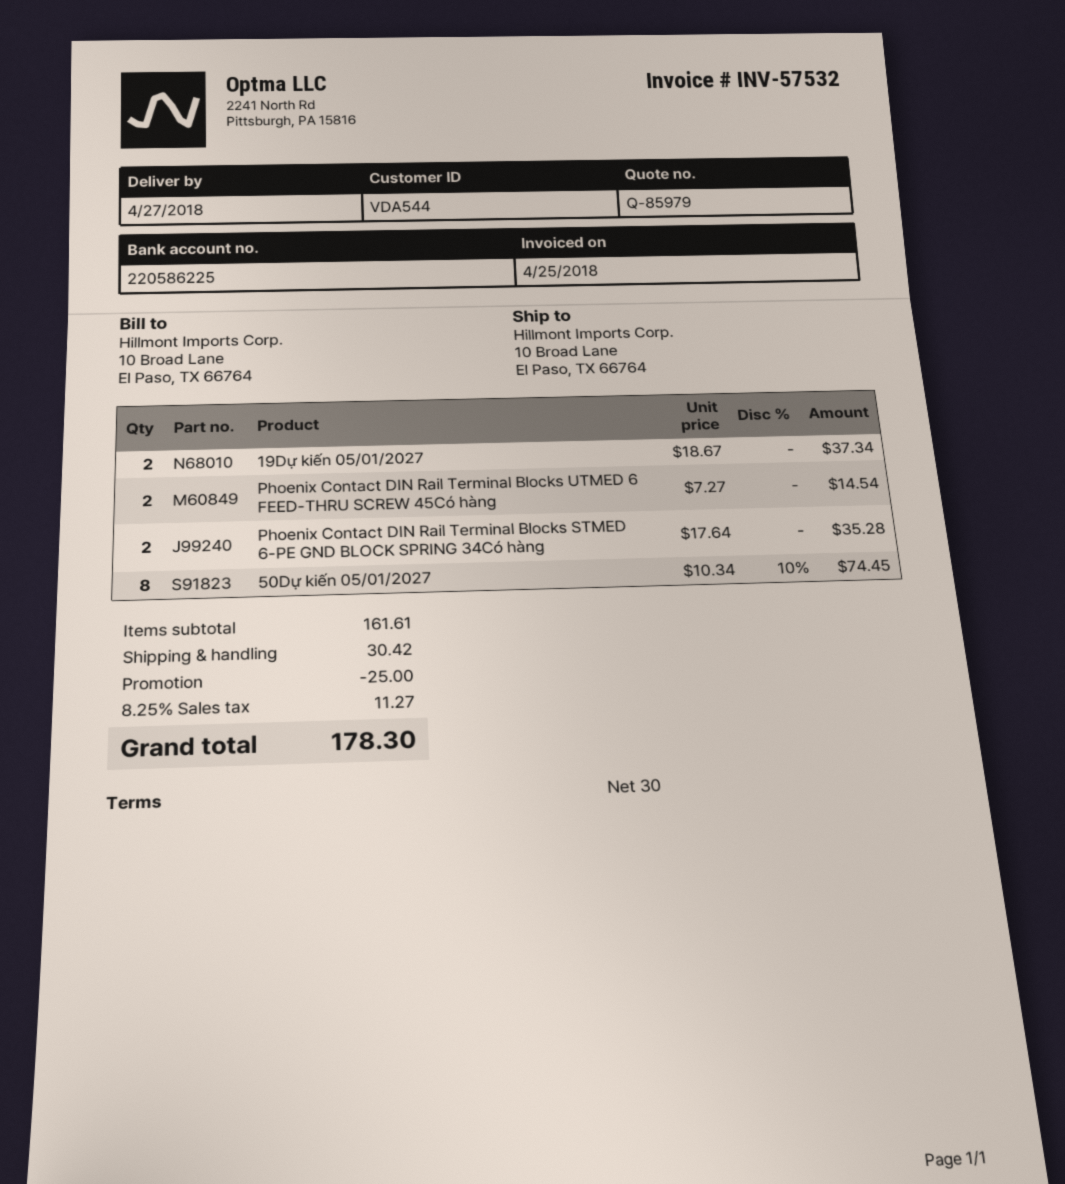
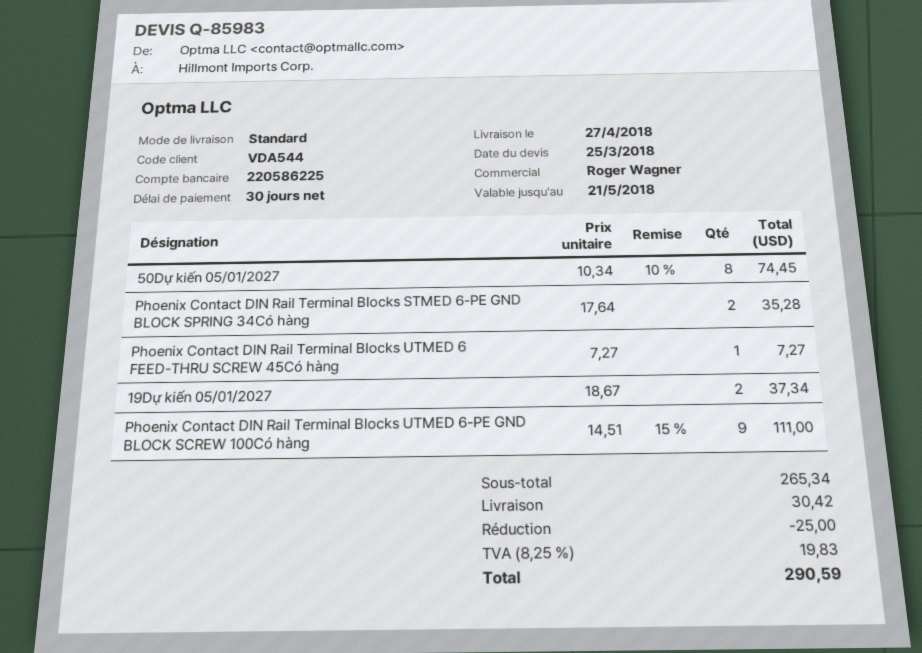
quote number: Q-85979 -> Q-85983
Phoenix Contact DIN Rail Terminal Blocks UTMED 6 FEED-THRU SCREW 45Có hàng: 2 x 7.27 = 14.54 -> 1 x 7.27 = 7.27
Phoenix Contact DIN Rail Terminal Blocks UTMED 6-PE GND BLOCK SCREW 100Có hàng: none -> 9 x 14.51 - 15% = 111.00
subtotal: 161.61 -> 265.34
tax: 8.25% = 11.27 -> 8.25% = 19.83
total: 178.30 -> 290.59

